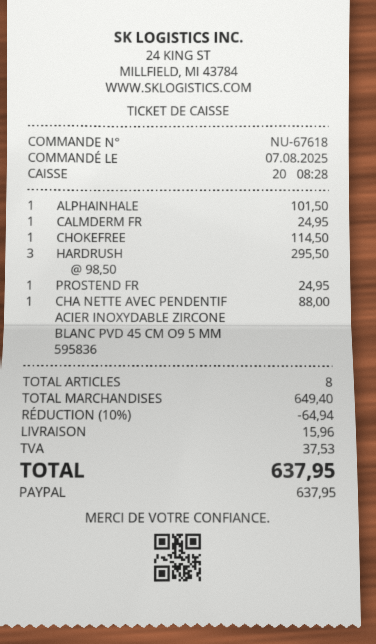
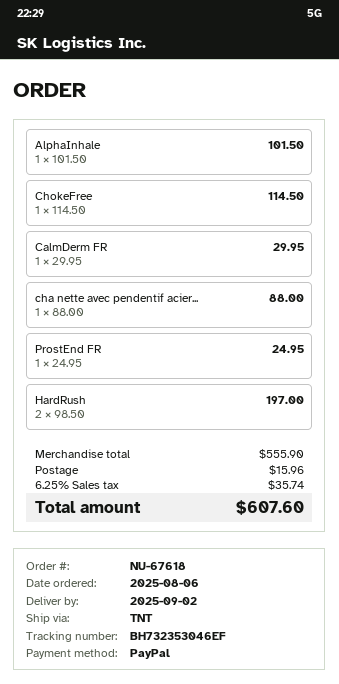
order date: 2025-08-07 -> 2025-08-06
CALMDERM FR: 1 x 24.95 = 24.95 -> 1 x 29.95 = 29.95
HARDRUSH: 3 x 98.50 = 295.50 -> 2 x 98.50 = 197.00
subtotal: 649.40 -> 555.90
discount: 10% = 64.94 -> none
tax: 37.53 -> 35.74
total: 637.95 -> 607.60

